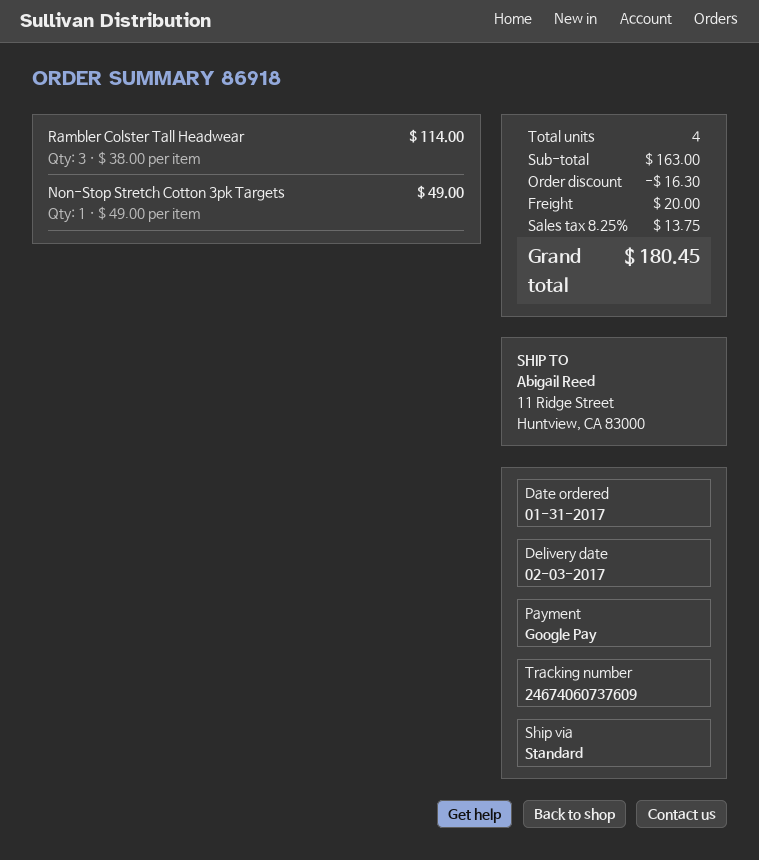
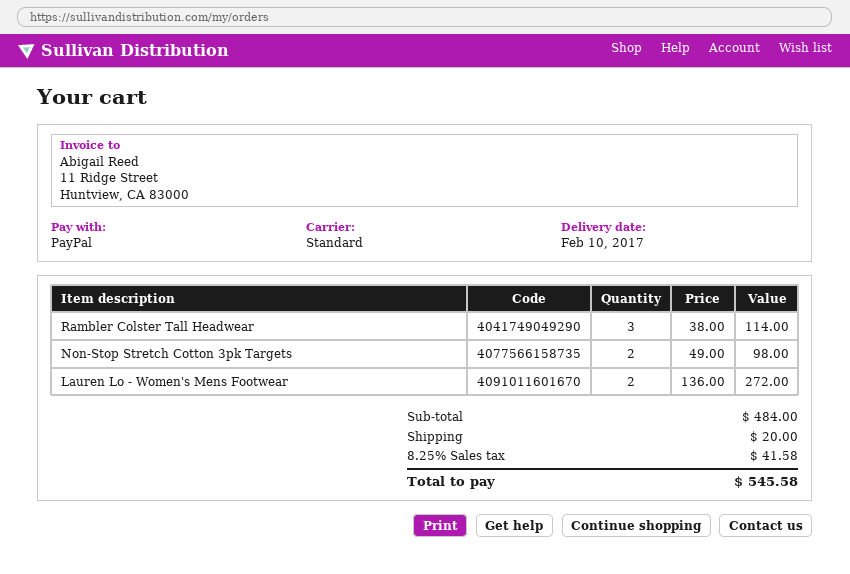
delivery date: 2017-02-03 -> 2017-02-10
payment method: Google Pay -> PayPal
Non-Stop Stretch Cotton 3pk Targets: 1 x 49.00 = 49.00 -> 2 x 49.00 = 98.00
Lauren Lo - Women's Mens Footwear: none -> 2 x 136.00 = 272.00
subtotal: 163.00 -> 484.00
discount: 16.30 -> none
tax: 8.25% = 13.75 -> 8.25% = 41.58
total: 180.45 -> 545.58

